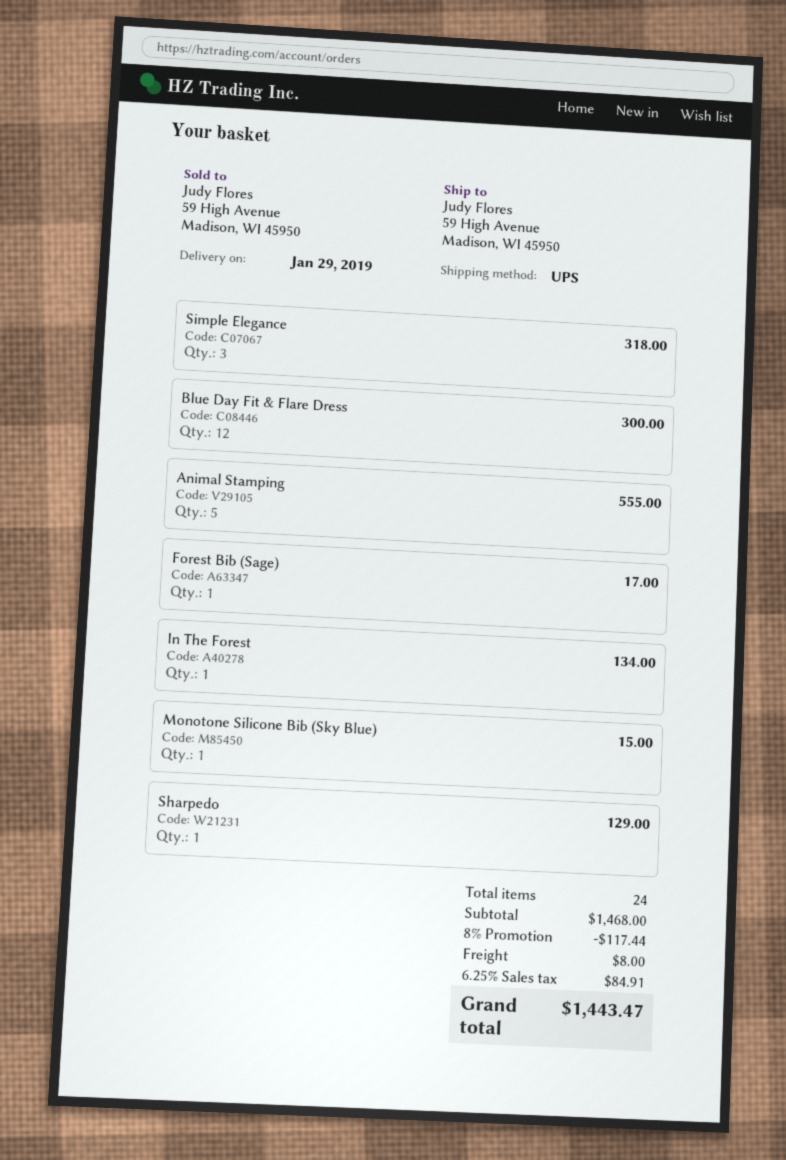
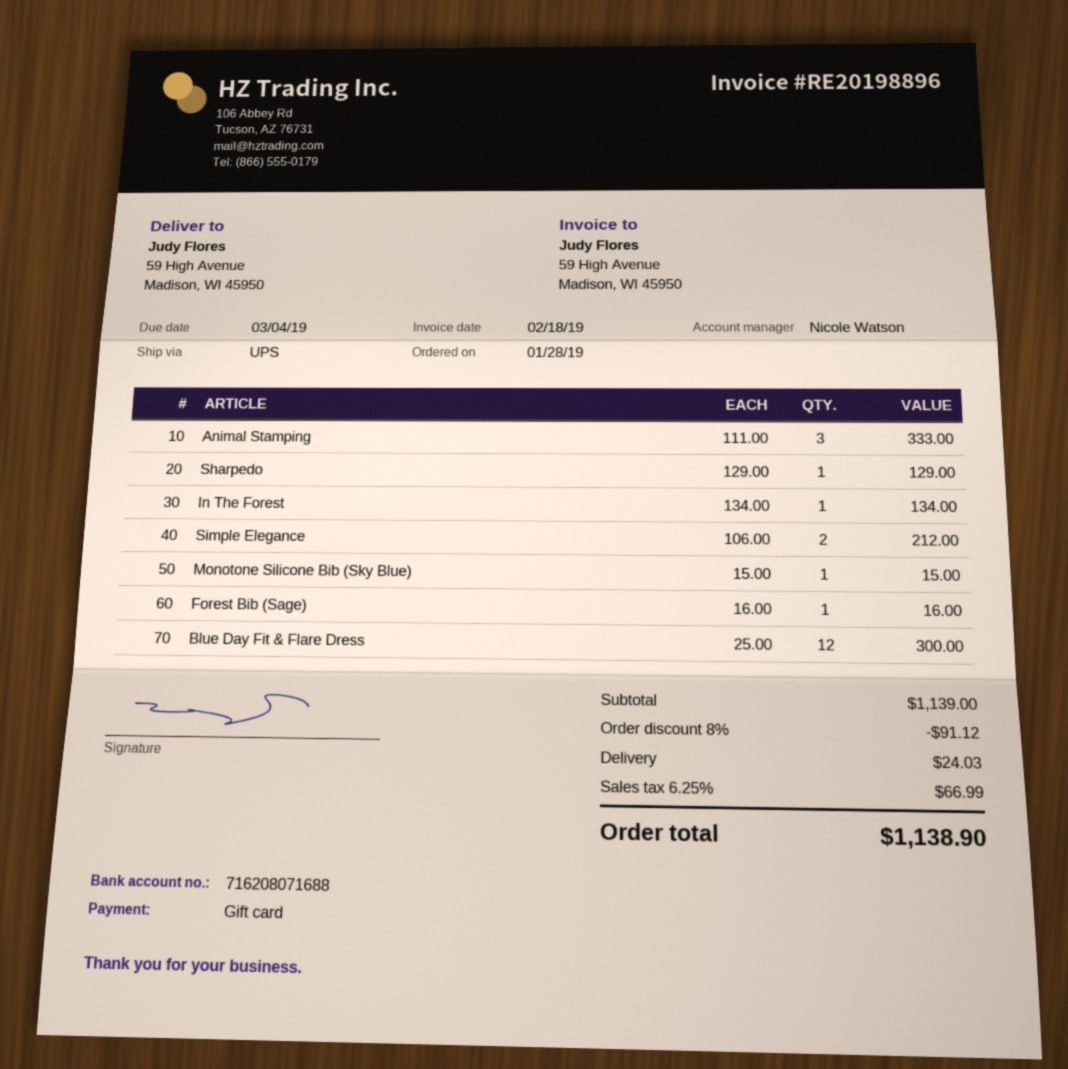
Simple Elegance: 3 for 318.00 -> 2 for 212.00
Animal Stamping: 5 for 555.00 -> 3 for 333.00
Forest Bib (Sage): 1 for 17.00 -> 1 for 16.00
subtotal: 1468.00 -> 1139.00
discount: 8% = 117.44 -> 8% = 91.12
shipping: 8.00 -> 24.03
tax: 6.25% = 84.91 -> 6.25% = 66.99
total: 1443.47 -> 1138.90

